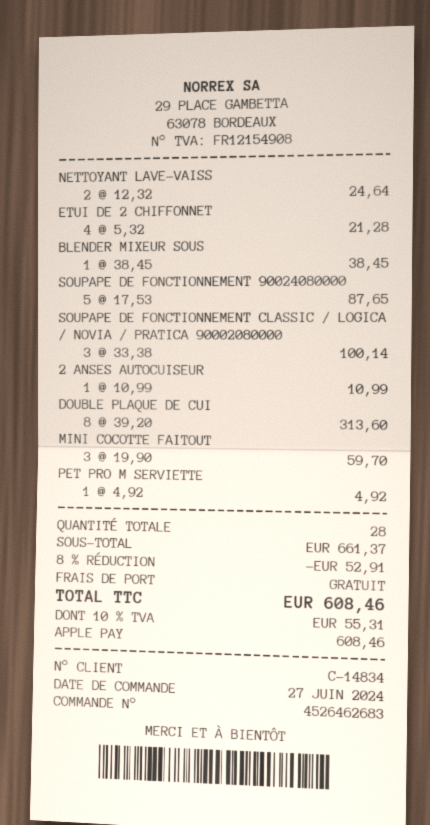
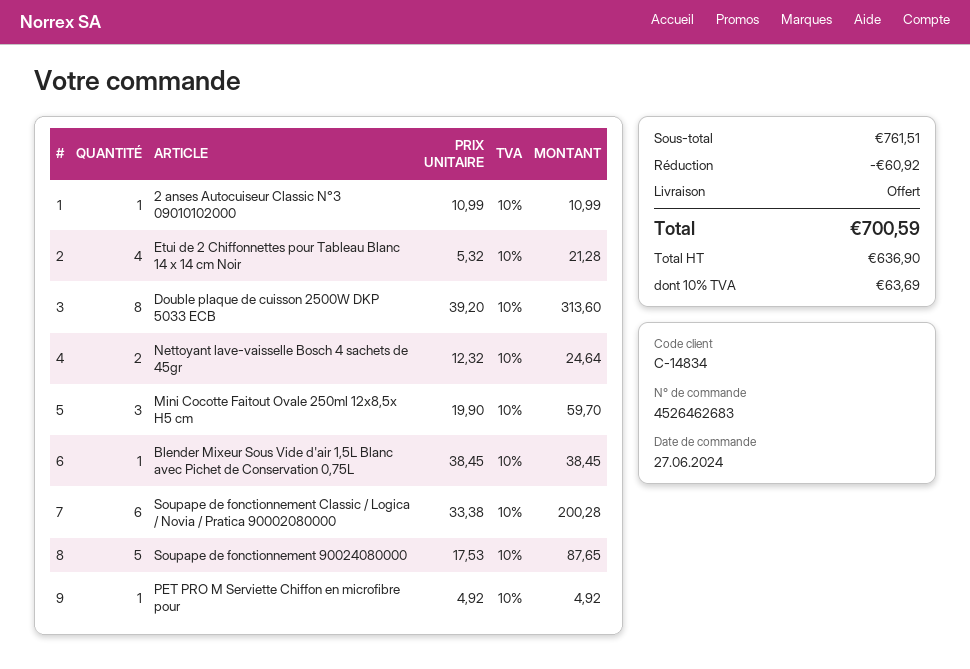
SOUPAPE DE FONCTIONNEMENT CLASSIC / LOGICA / NOVIA / PRATICA 90002080000: 3 x 33.38 = 100.14 -> 6 x 33.38 = 200.28
subtotal: 661.37 -> 761.51
discount: 52.91 -> 60.92
tax: 10% = 55.31 -> 10% = 63.69
total: 608.46 -> 700.59

